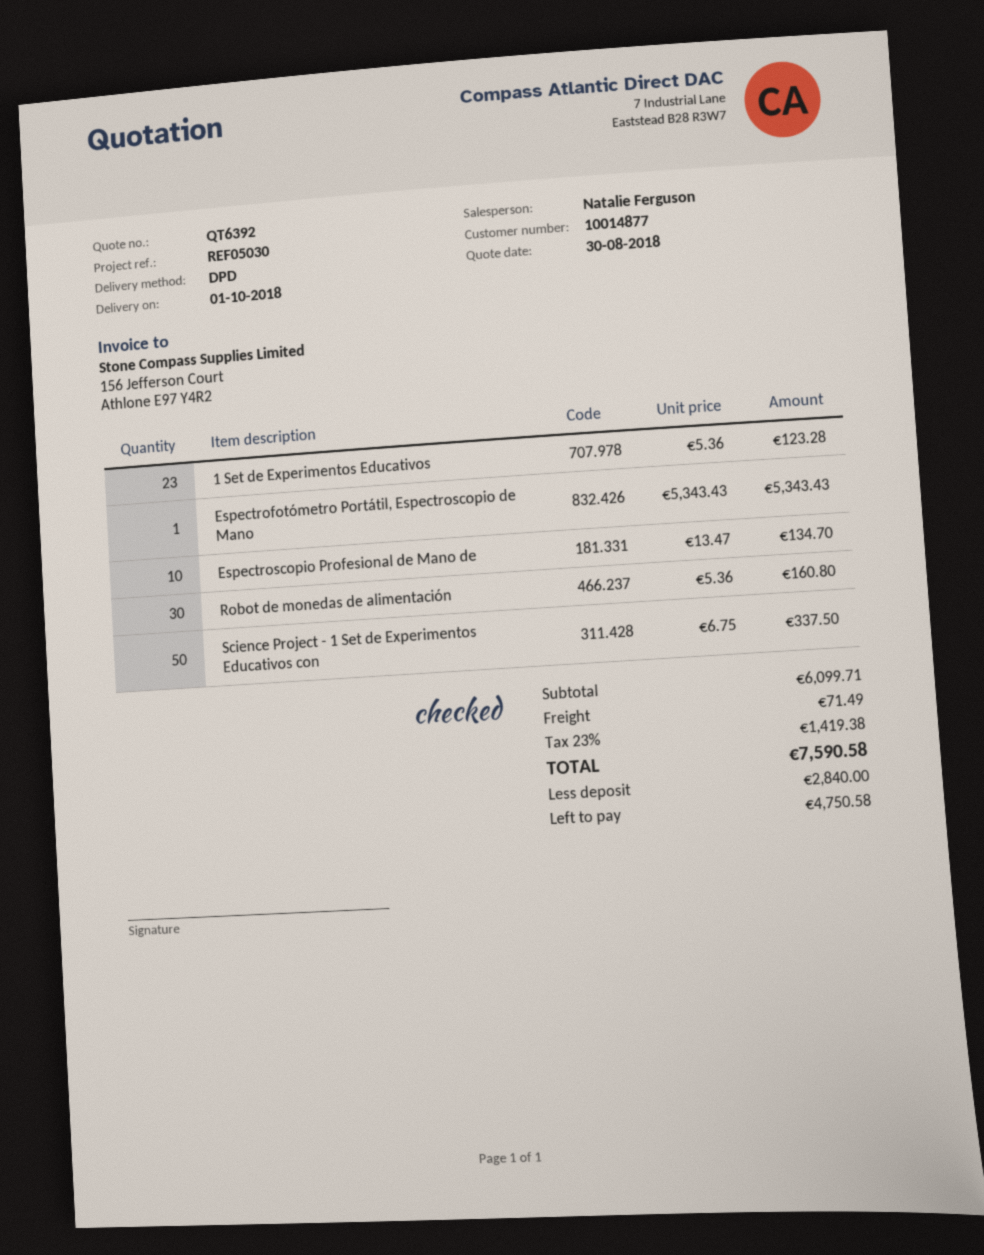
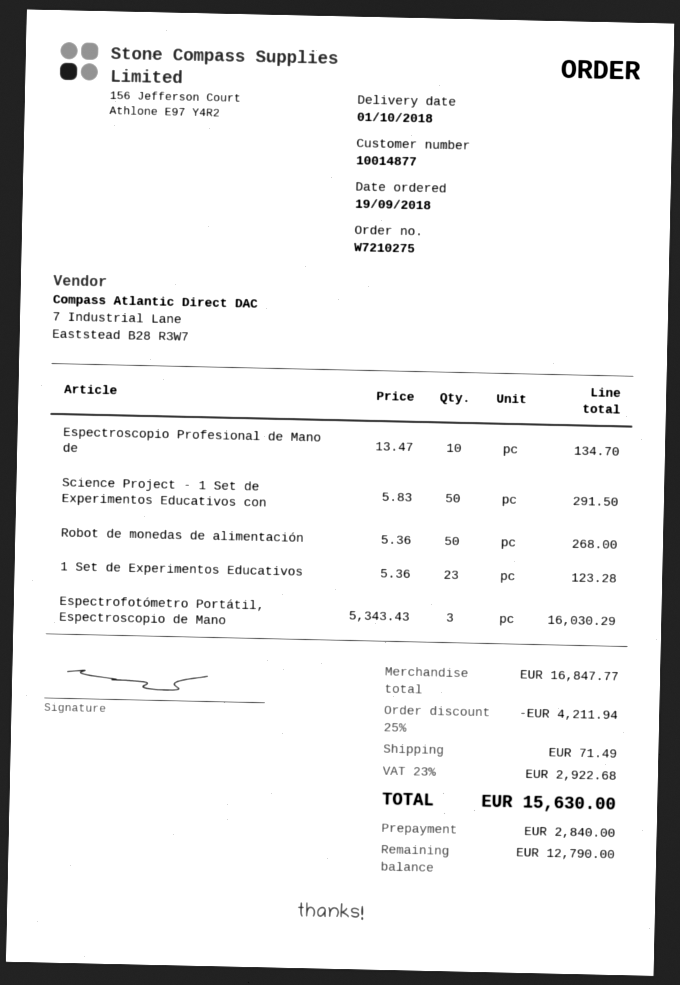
Espectrofotómetro Portátil, Espectroscopio de Mano: 1 x 5343.43 = 5343.43 -> 3 x 5343.43 = 16030.29
Robot de monedas de alimentación: 30 x 5.36 = 160.80 -> 50 x 5.36 = 268.00
Science Project - 1 Set de Experimentos Educativos con: 50 x 6.75 = 337.50 -> 50 x 5.83 = 291.50
subtotal: 6099.71 -> 16847.77
discount: none -> 25% = 4211.94
tax: 23% = 1419.38 -> 23% = 2922.68
total: 7590.58 -> 15630.00
balance: 4750.58 -> 12790.00

